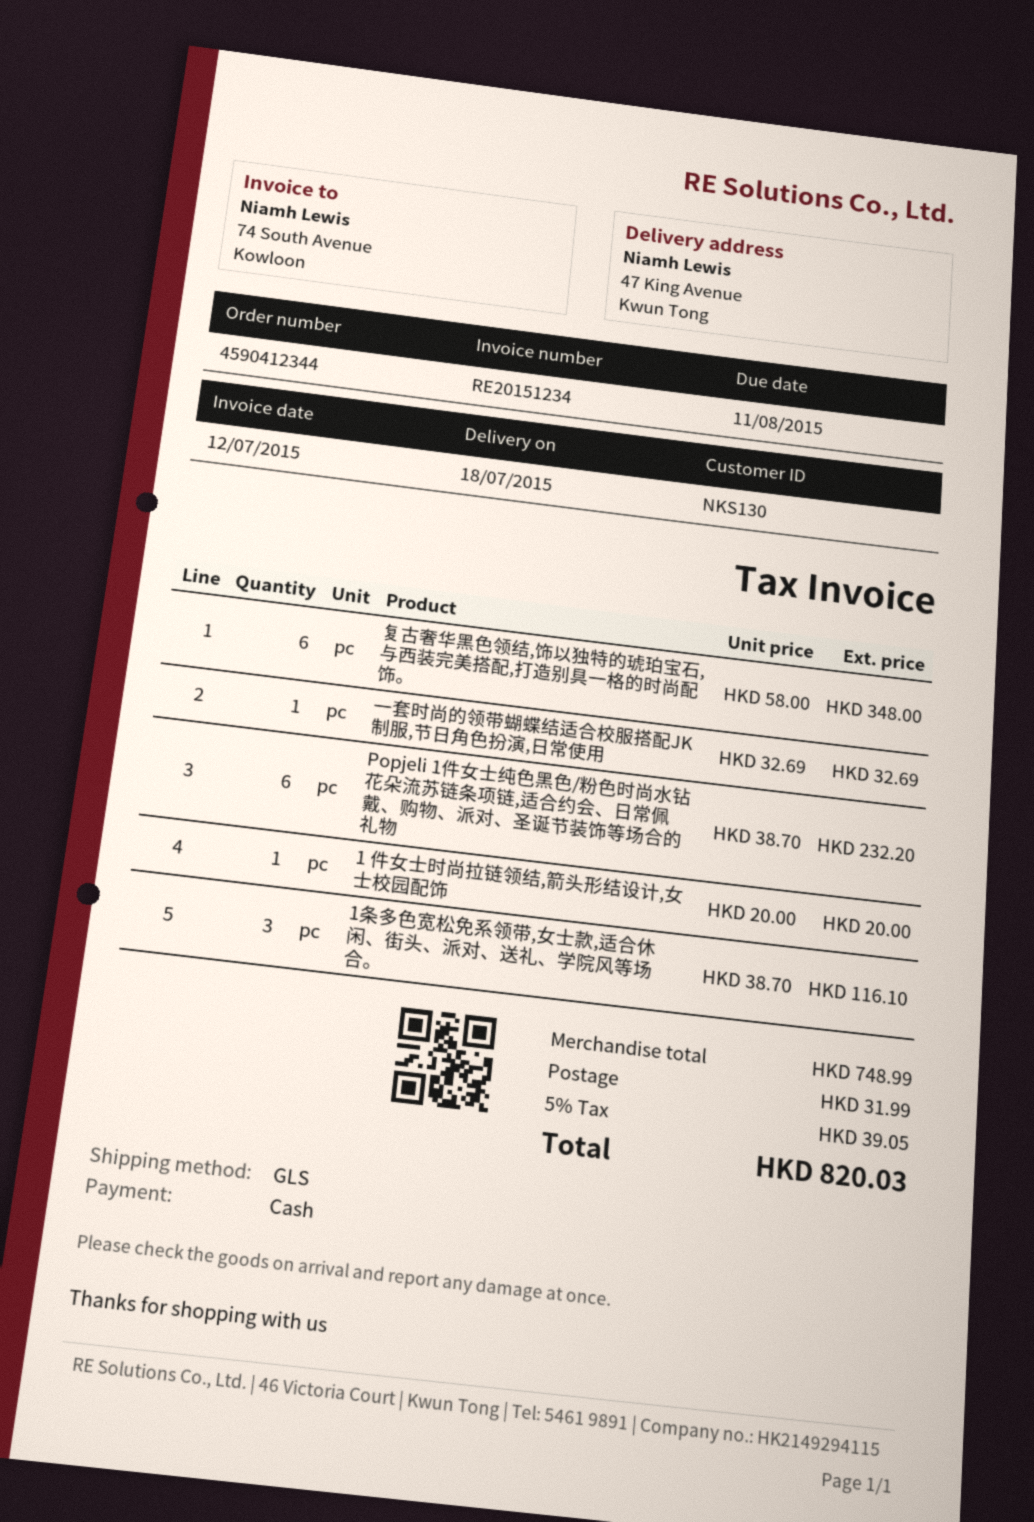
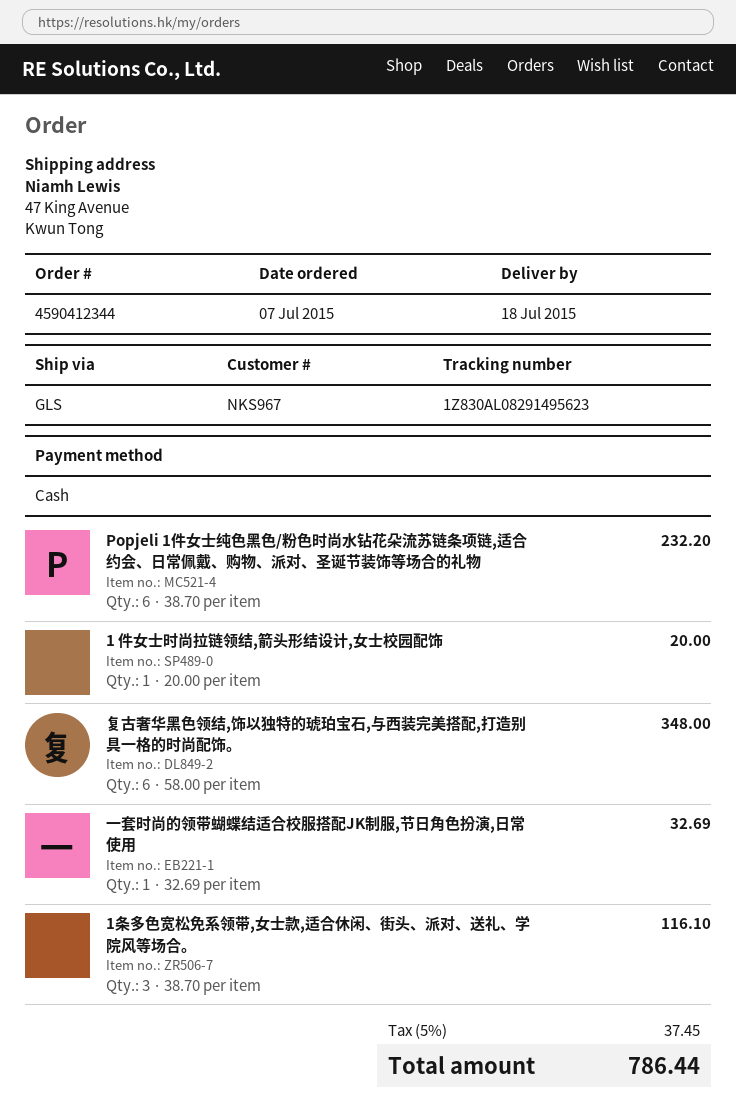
customer number: NKS130 -> NKS967
shipping: 31.99 -> none
tax: 5% = 39.05 -> 5% = 37.45
total: 820.03 -> 786.44

